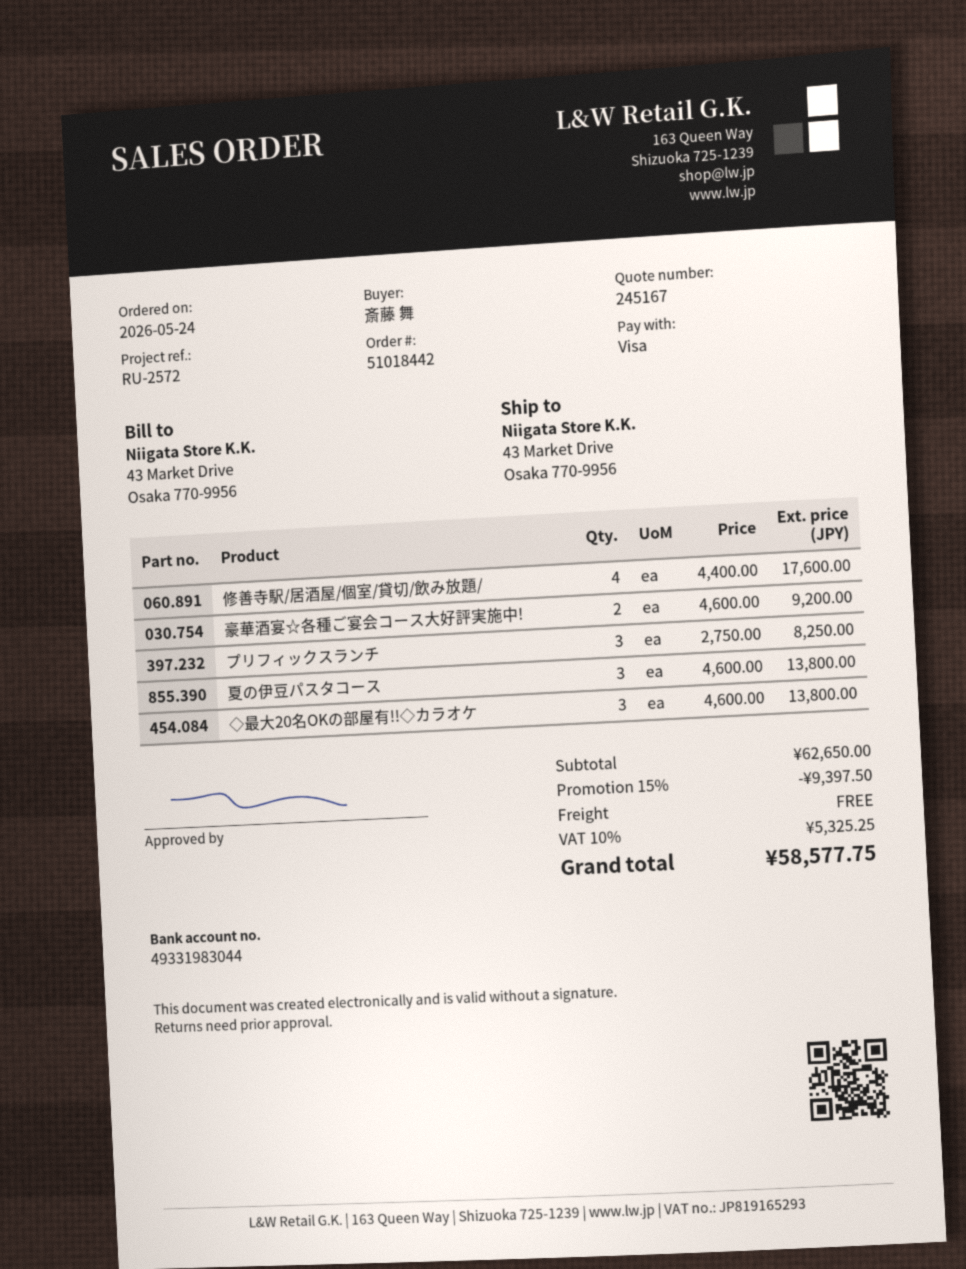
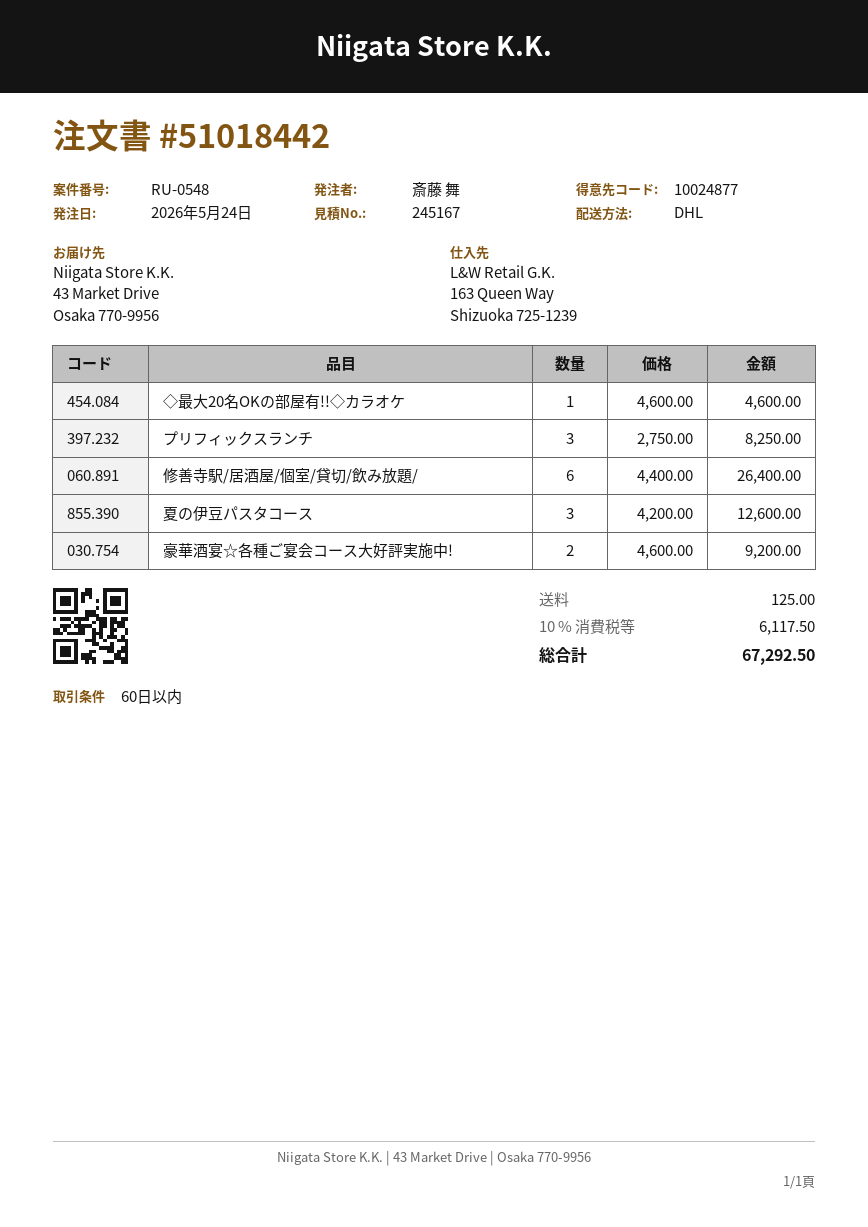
reference: RU-2572 -> RU-0548
修善寺駅/居酒屋/個室/貸切/飲み放題/: 4 x 4400.00 = 17600.00 -> 6 x 4400.00 = 26400.00
夏の伊豆パスタコース: 3 x 4600.00 = 13800.00 -> 3 x 4200.00 = 12600.00
◇最大20名OKの部屋有!!◇カラオケ: 3 x 4600.00 = 13800.00 -> 1 x 4600.00 = 4600.00
discount: 15% = 9397.50 -> none
shipping: 0.00 -> 125.00
tax: 10% = 5325.25 -> 10% = 6117.50
total: 58577.75 -> 67292.50

